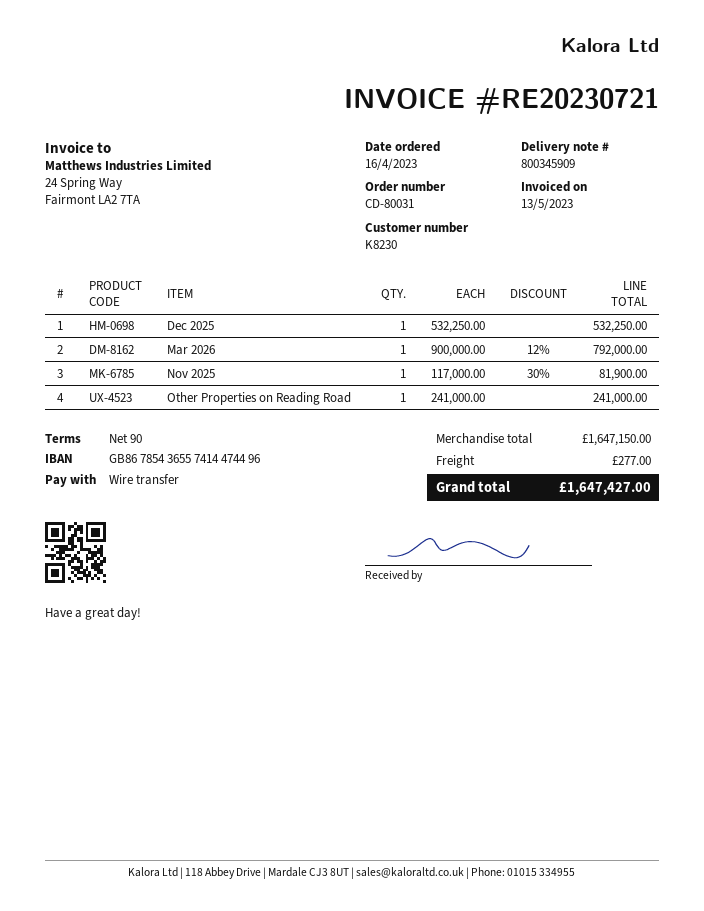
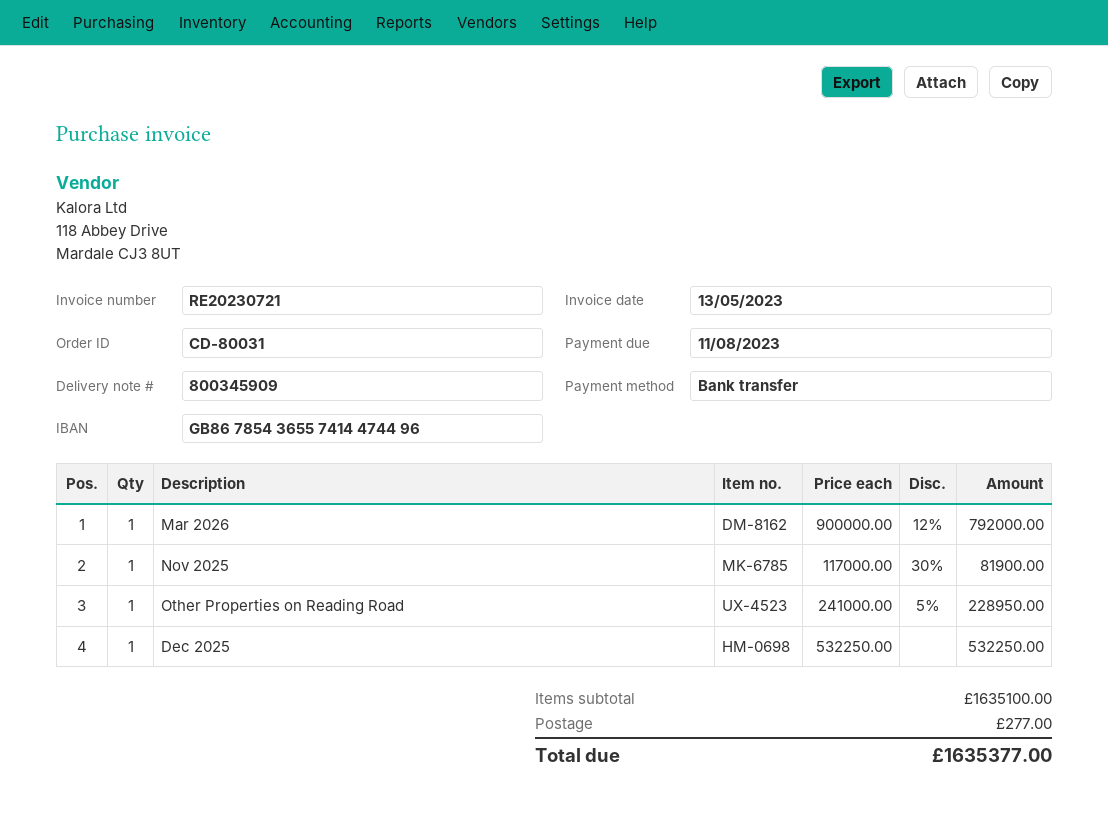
Other Properties on Reading Road: 1 x 241000.00 = 241000.00 -> 1 x 241000.00 - 5% = 228950.00
subtotal: 1647150.00 -> 1635100.00
total: 1647427.00 -> 1635377.00

